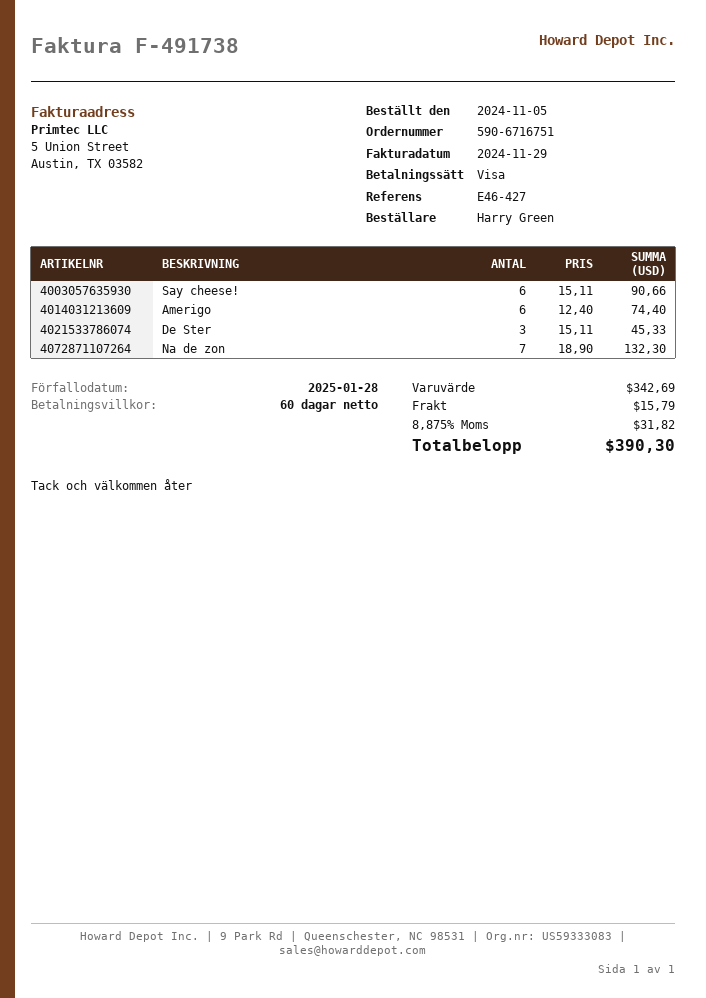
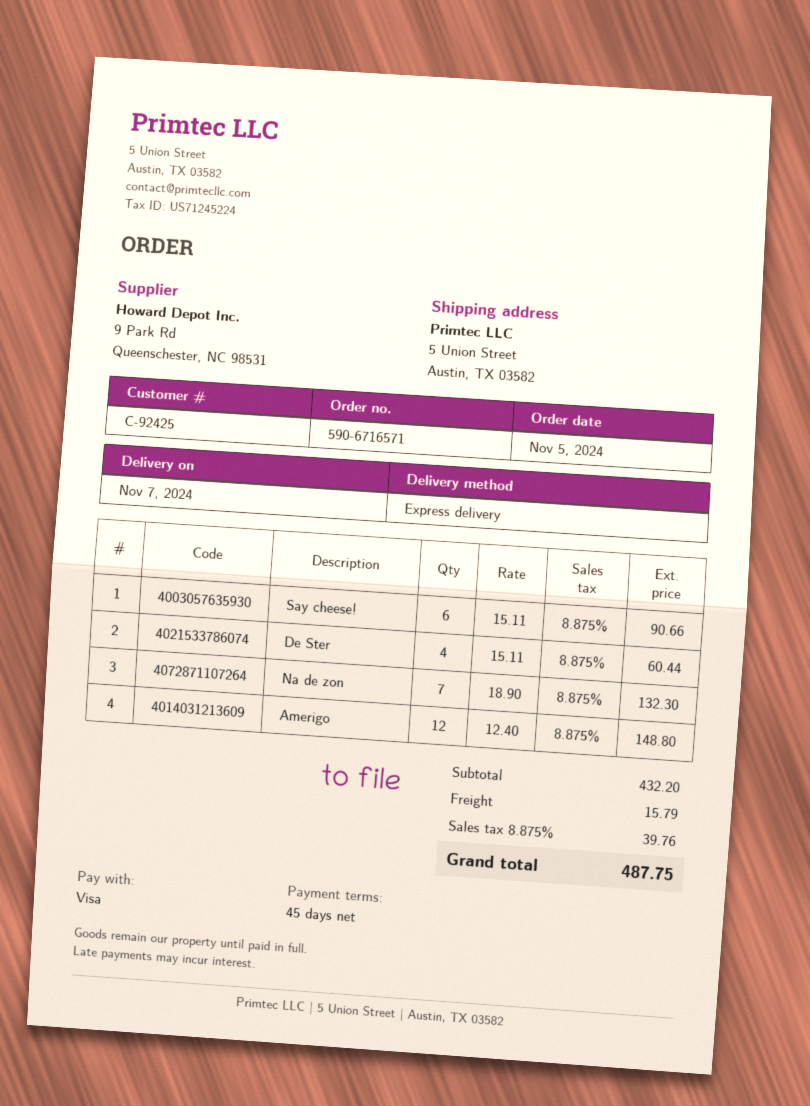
order number: 590-6716751 -> 590-6716571
payment terms: 60 days -> 45 days
Amerigo: 6 x 12.40 = 74.40 -> 12 x 12.40 = 148.80
De Ster: 3 x 15.11 = 45.33 -> 4 x 15.11 = 60.44
subtotal: 342.69 -> 432.20
tax: 8.875% = 31.82 -> 8.875% = 39.76
total: 390.30 -> 487.75

